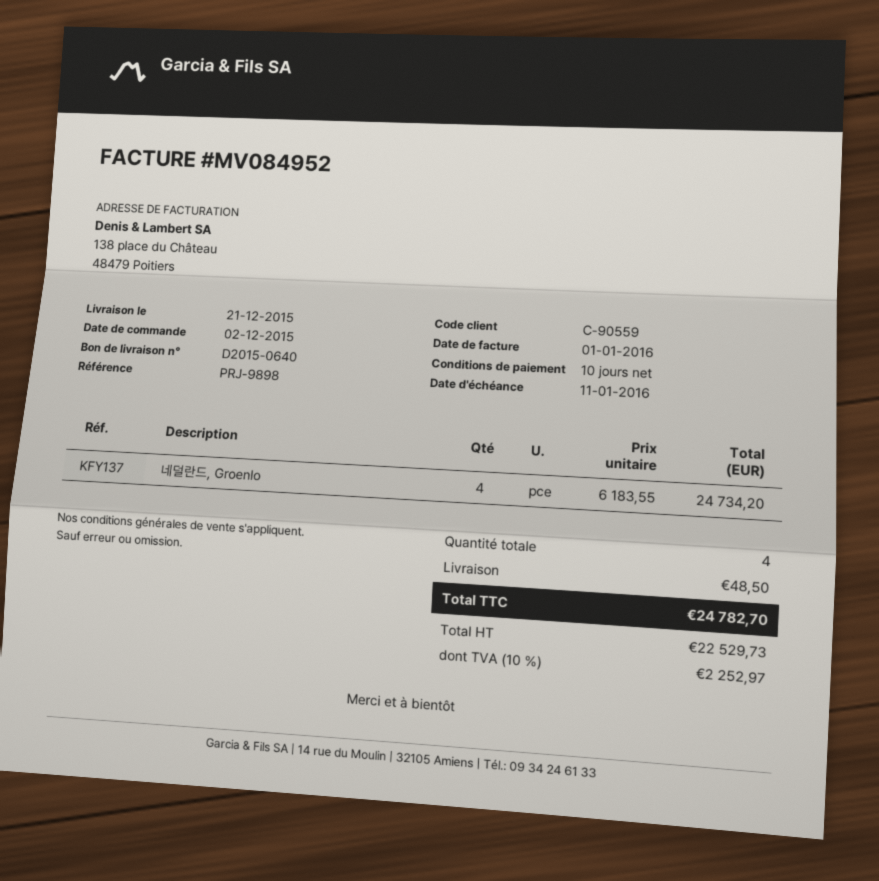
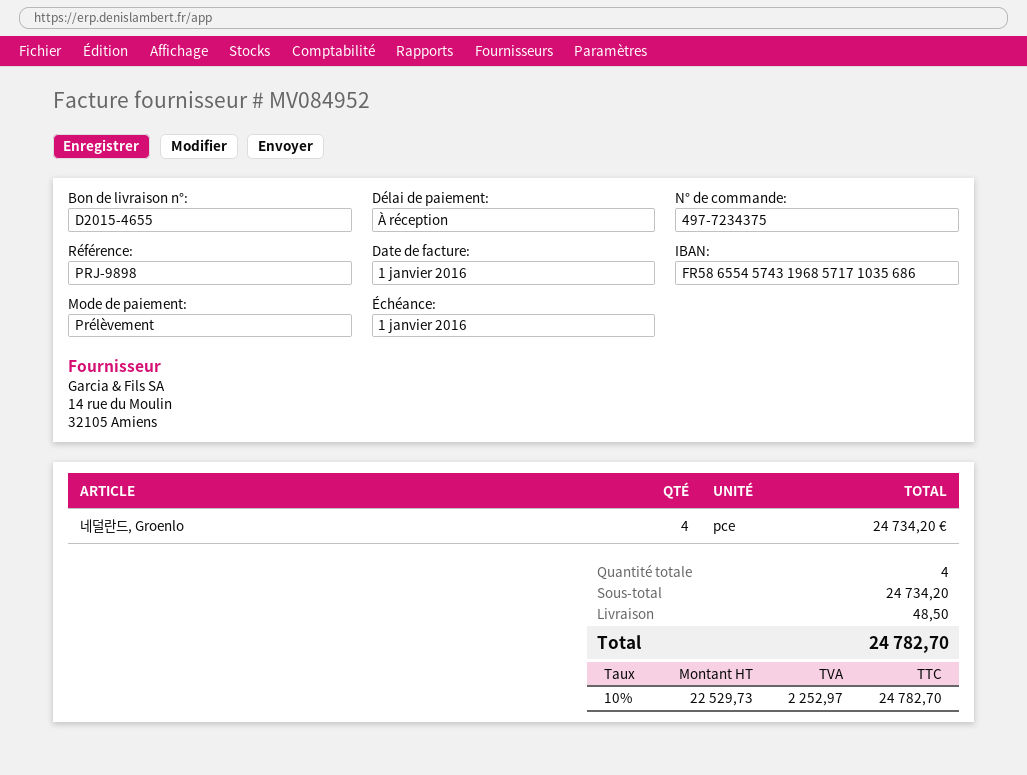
delivery note number: D2015-0640 -> D2015-4655
payment terms: 10 days -> on receipt
due date: 2016-01-11 -> 2016-01-01

